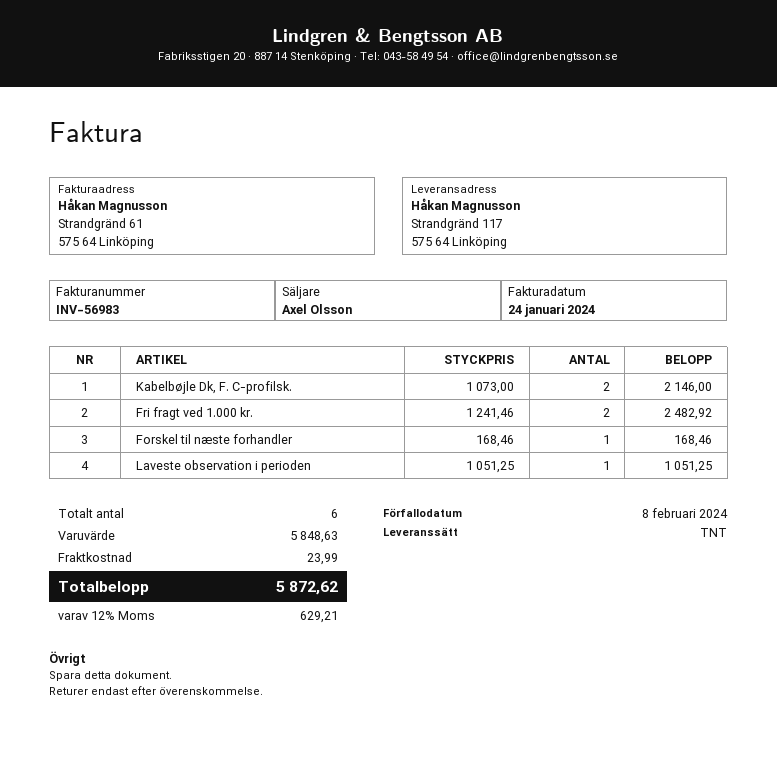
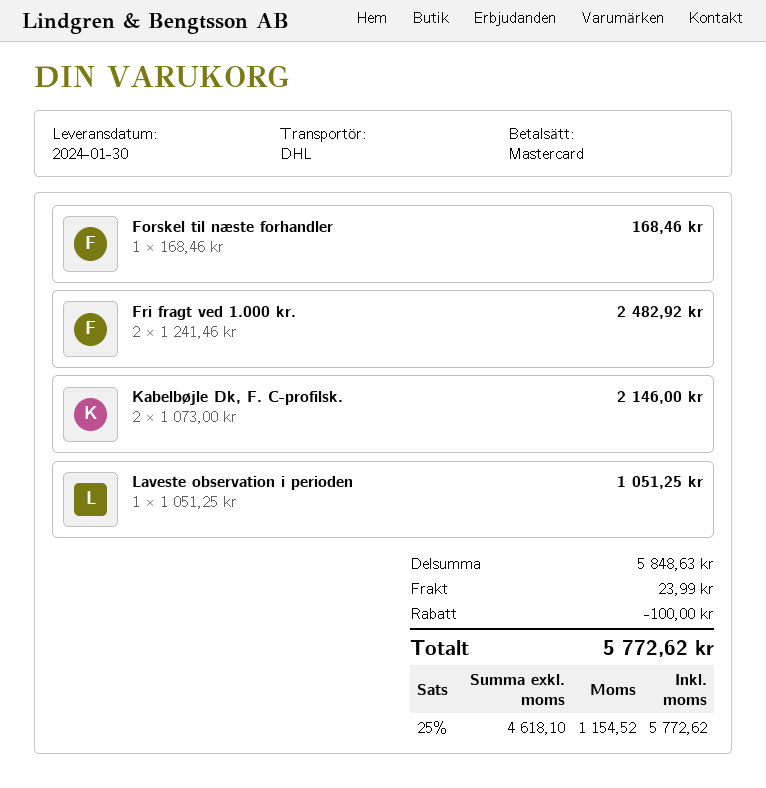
shipping method: TNT -> DHL
discount: none -> 100.00
tax: 12% = 629.21 -> 25% = 1154.52
total: 5872.62 -> 5772.62

